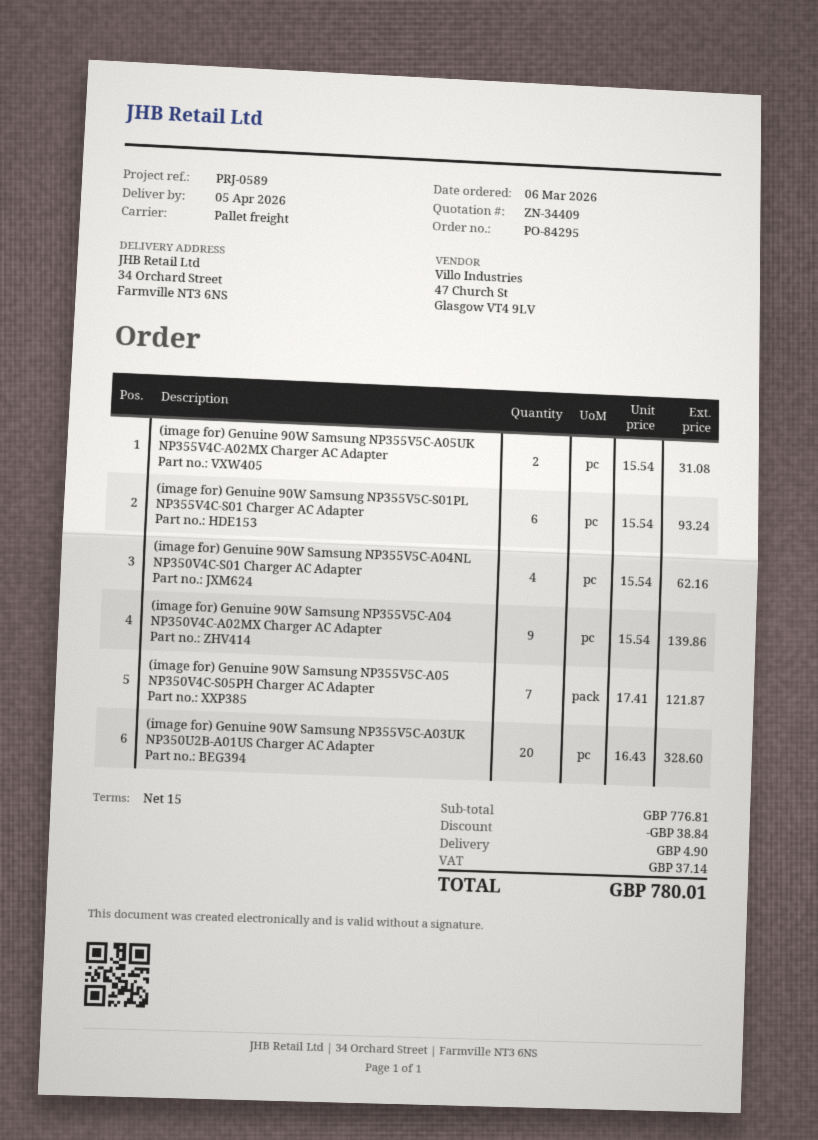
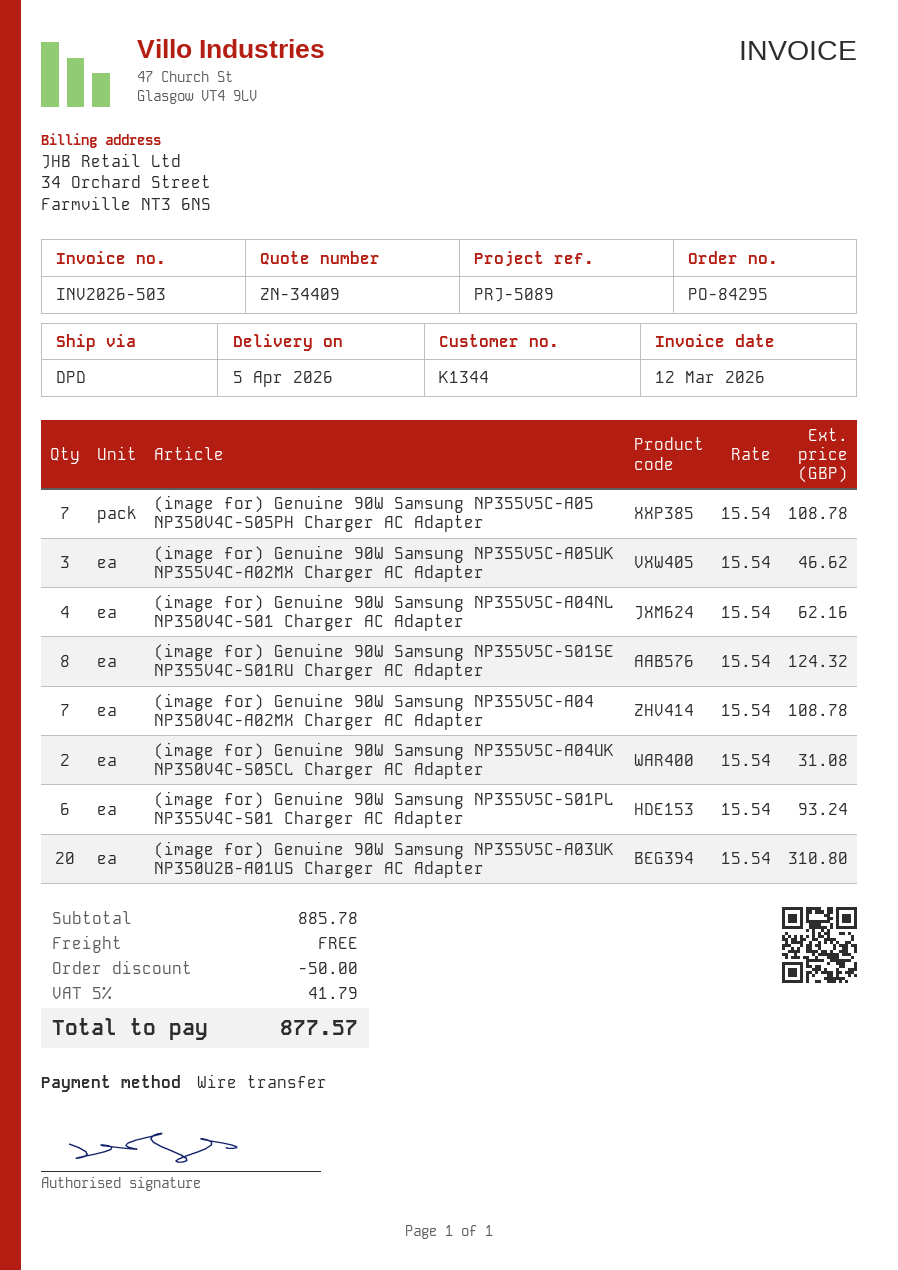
reference: PRJ-0589 -> PRJ-5089
shipping method: pallet freight -> DPD
(image for) Genuine 90W Samsung NP355V5C-A05UK NP355V4C-A02MX Charger AC Adapter: 2 x 15.54 = 31.08 -> 3 x 15.54 = 46.62
(image for) Genuine 90W Samsung NP355V5C-A04 NP350V4C-A02MX Charger AC Adapter: 9 x 15.54 = 139.86 -> 7 x 15.54 = 108.78
(image for) Genuine 90W Samsung NP355V5C-A05 NP350V4C-S05PH Charger AC Adapter: 7 x 17.41 = 121.87 -> 7 x 15.54 = 108.78
(image for) Genuine 90W Samsung NP355V5C-A03UK NP350U2B-A01US Charger AC Adapter: 20 x 16.43 = 328.60 -> 20 x 15.54 = 310.80
(image for) Genuine 90W Samsung NP355V5C-S01SE NP355V4C-S01RU Charger AC Adapter: none -> 8 x 15.54 = 124.32
(image for) Genuine 90W Samsung NP355V5C-A04UK NP350V4C-S05CL Charger AC Adapter: none -> 2 x 15.54 = 31.08
subtotal: 776.81 -> 885.78
discount: 38.84 -> 50.00
shipping: 4.90 -> 0.00
tax: 37.14 -> 41.79
total: 780.01 -> 877.57

